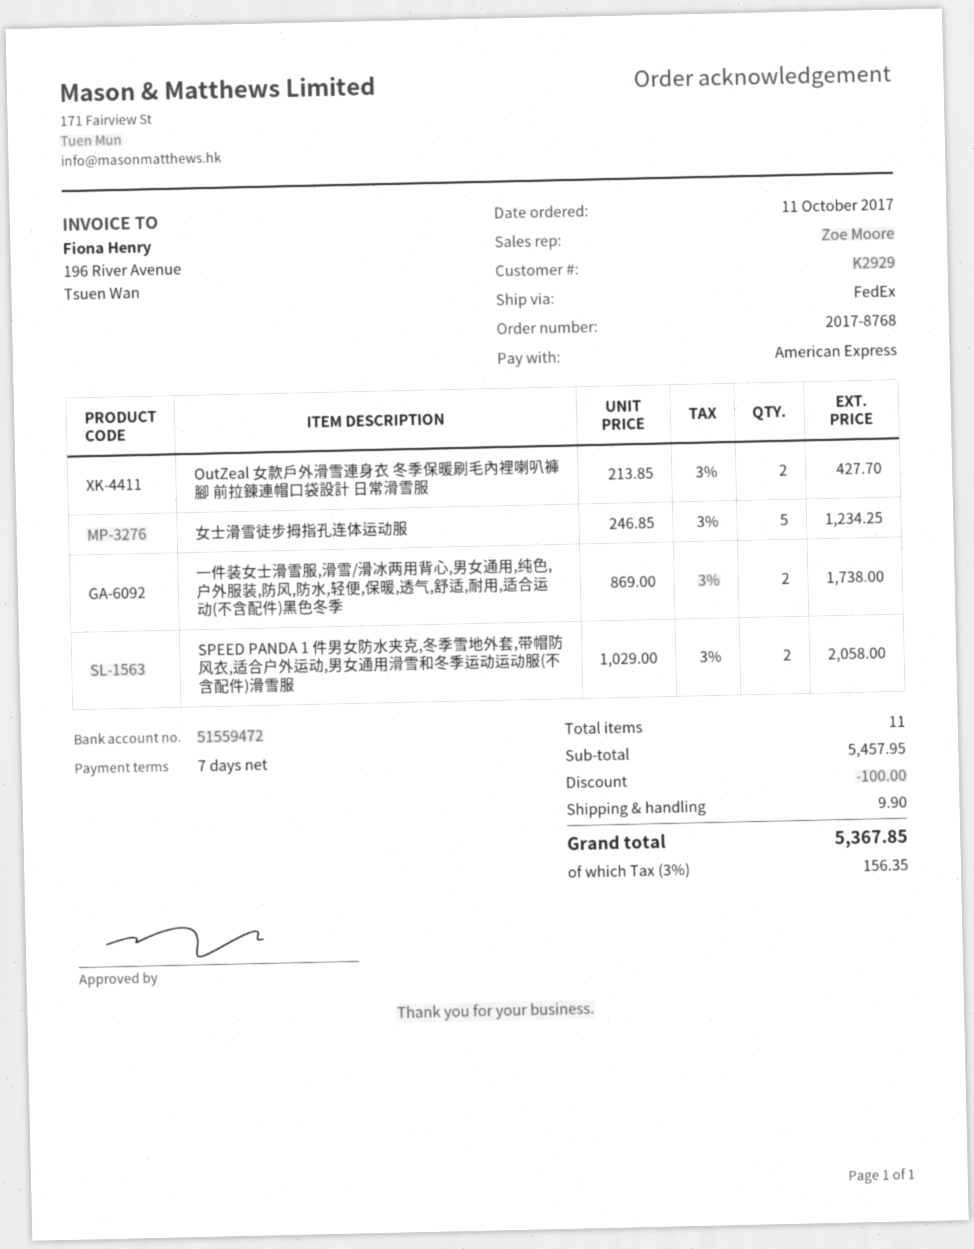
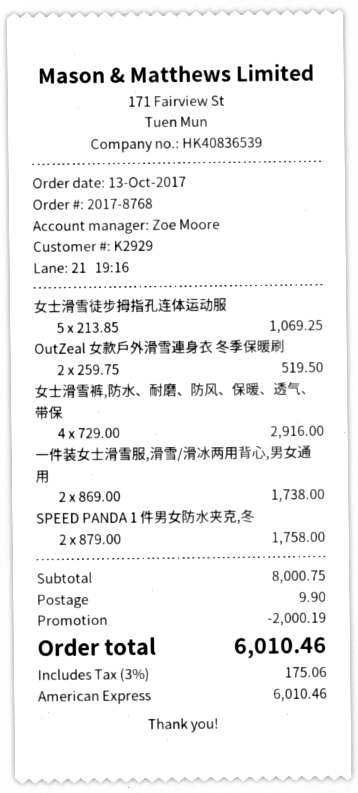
order date: 2017-10-11 -> 2017-10-13
OutZeal 女款戶外滑雪連身衣 冬季保暖刷毛內裡喇叭褲腳 前拉鍊連帽口袋設計 日常滑雪服: 2 x 213.85 = 427.70 -> 2 x 259.75 = 519.50
女士滑雪徒步拇指孔连体运动服: 5 x 246.85 = 1234.25 -> 5 x 213.85 = 1069.25
SPEED PANDA 1 件男女防水夹克,冬季雪地外套,带帽防风衣,适合户外运动,男女通用滑雪和冬季运动运动服(不含配件)滑雪服: 2 x 1029.00 = 2058.00 -> 2 x 879.00 = 1758.00
女士滑雪裤,防水、耐磨、防风、保暖、透气、带保: none -> 4 x 729.00 = 2916.00
subtotal: 5457.95 -> 8000.75
discount: 100.00 -> 2000.19
tax: 3% = 156.35 -> 3% = 175.06
total: 5367.85 -> 6010.46

